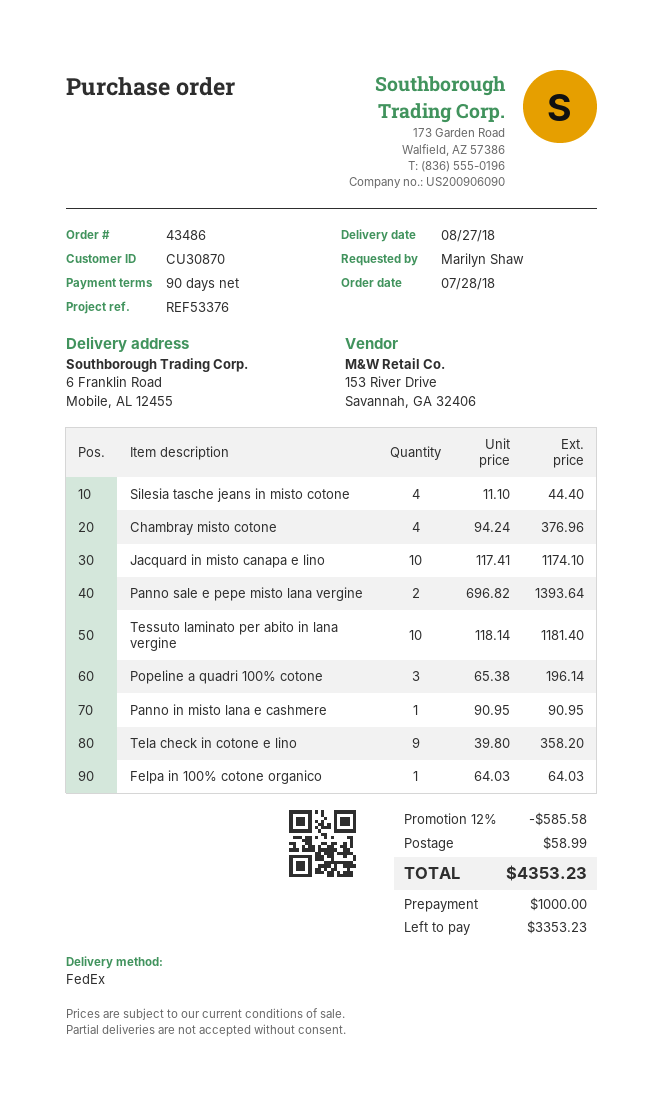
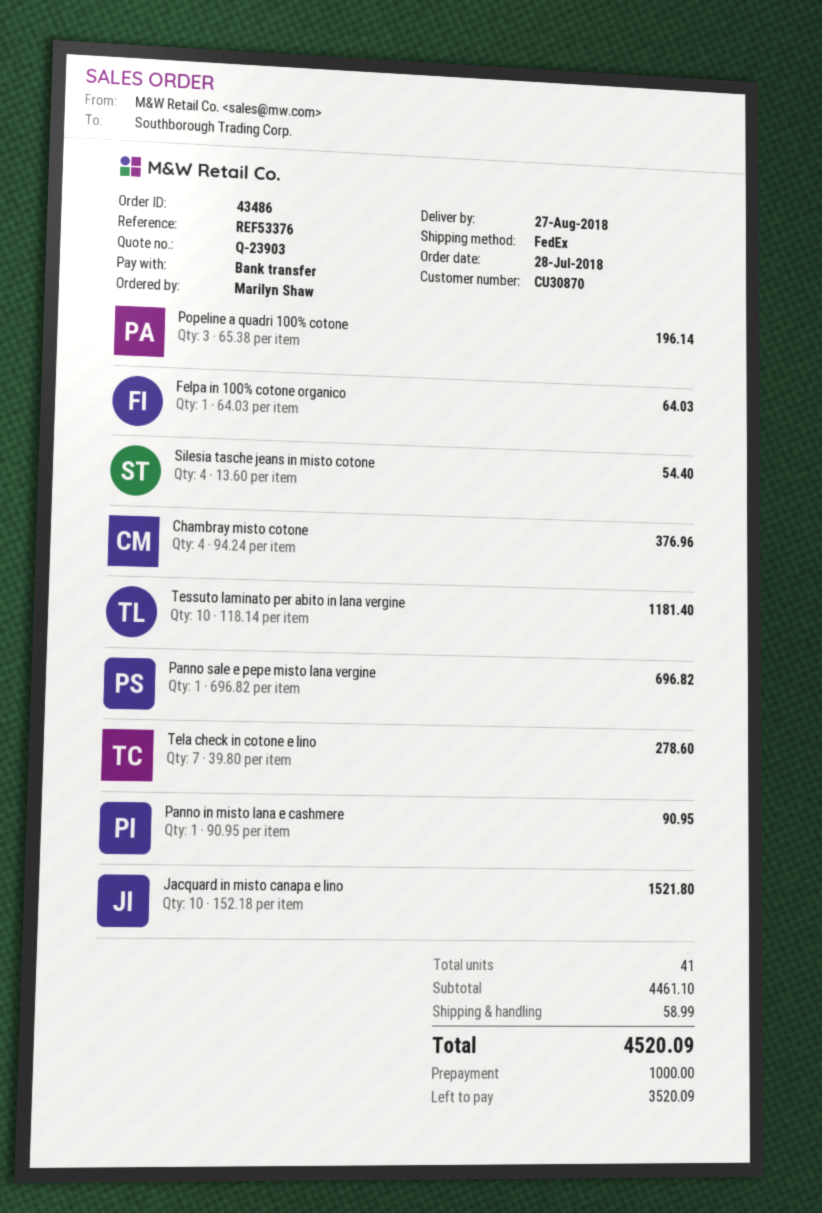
Silesia tasche jeans in misto cotone: 4 x 11.10 = 44.40 -> 4 x 13.60 = 54.40
Jacquard in misto canapa e lino: 10 x 117.41 = 1174.10 -> 10 x 152.18 = 1521.80
Panno sale e pepe misto lana vergine: 2 x 696.82 = 1393.64 -> 1 x 696.82 = 696.82
Tela check in cotone e lino: 9 x 39.80 = 358.20 -> 7 x 39.80 = 278.60
discount: 12% = 585.58 -> none
total: 4353.23 -> 4520.09
balance: 3353.23 -> 3520.09

